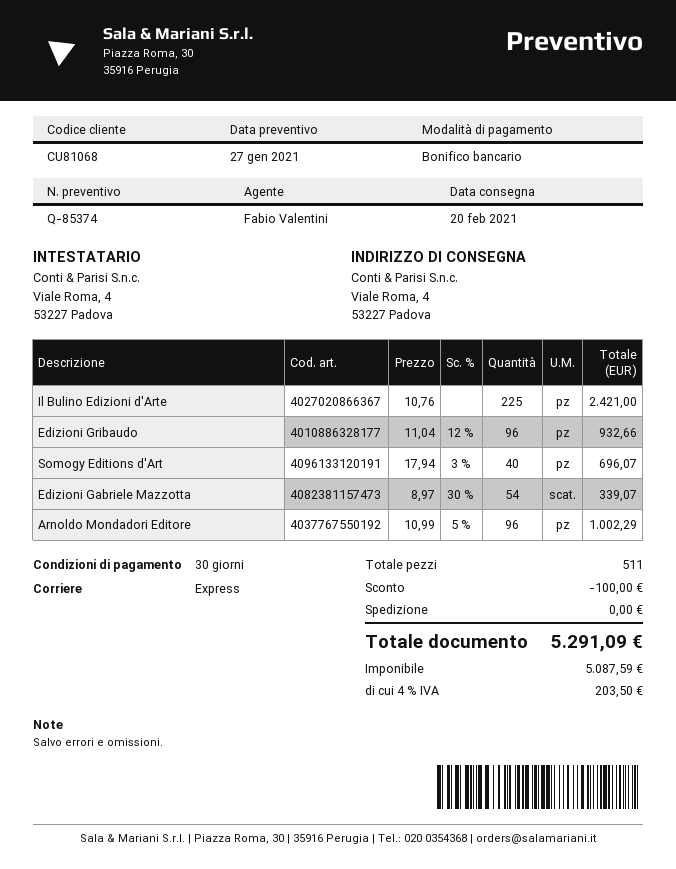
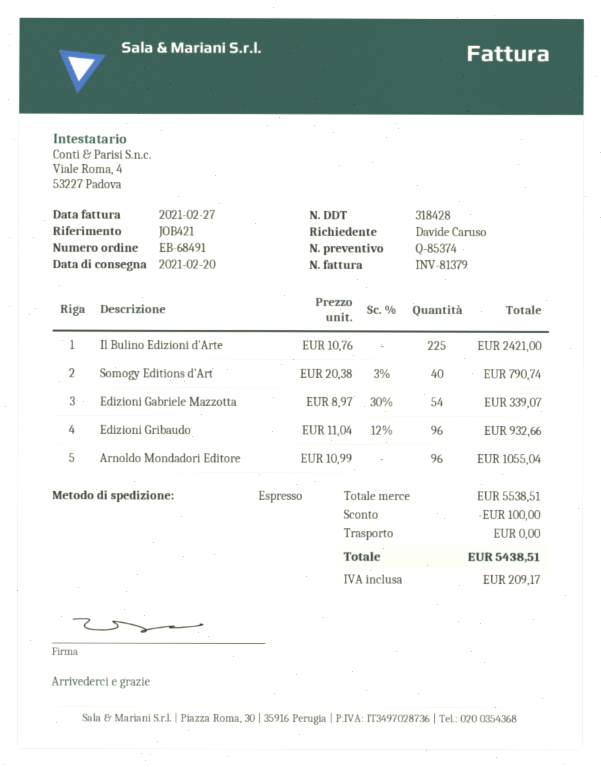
Somogy Editions d'Art: 40 x 17.94 - 3% = 696.07 -> 40 x 20.38 - 3% = 790.74
Arnoldo Mondadori Editore: 96 x 10.99 - 5% = 1002.29 -> 96 x 10.99 = 1055.04
tax: 203.50 -> 209.17
total: 5291.09 -> 5438.51

